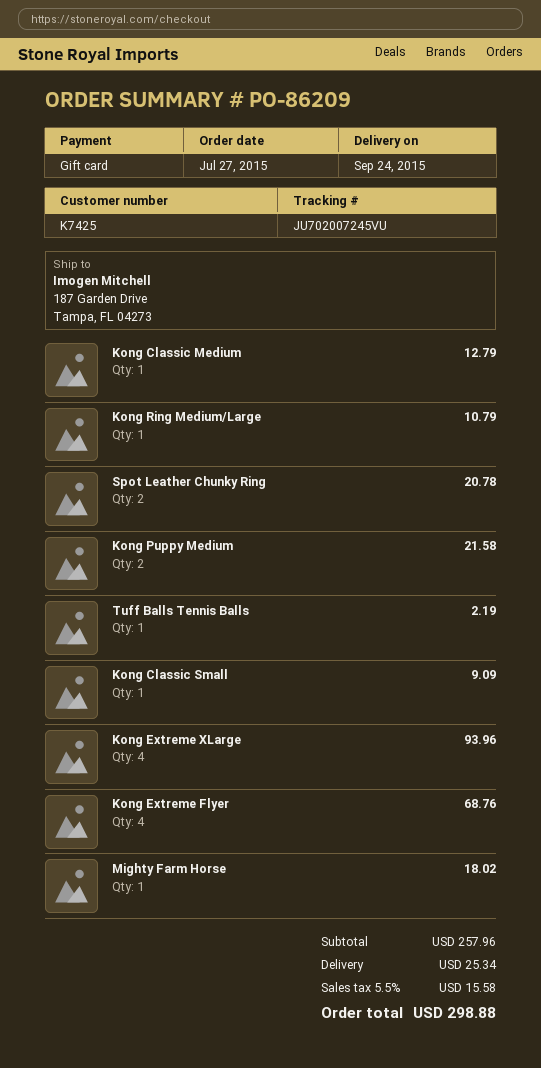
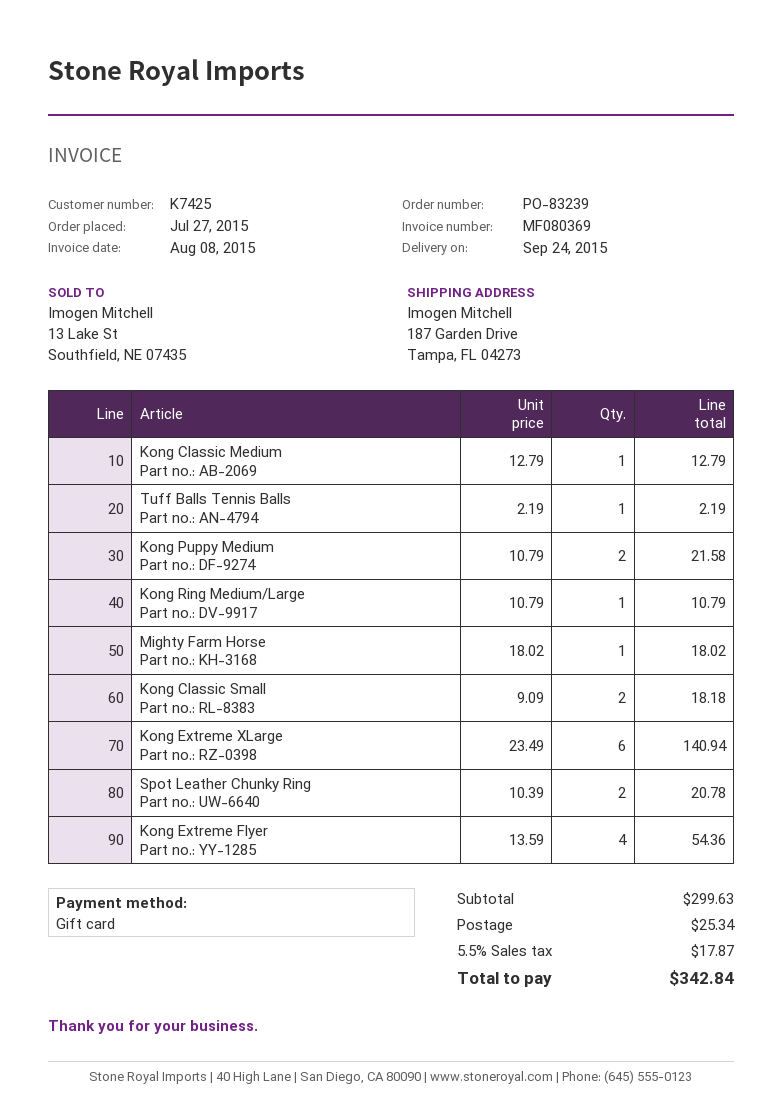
order number: PO-86209 -> PO-83239
Kong Classic Small: 1 for 9.09 -> 2 for 18.18
Kong Extreme XLarge: 4 for 93.96 -> 6 for 140.94
Kong Extreme Flyer: 4 for 68.76 -> 4 for 54.36
subtotal: 257.96 -> 299.63
tax: 5.5% = 15.58 -> 5.5% = 17.87
total: 298.88 -> 342.84

